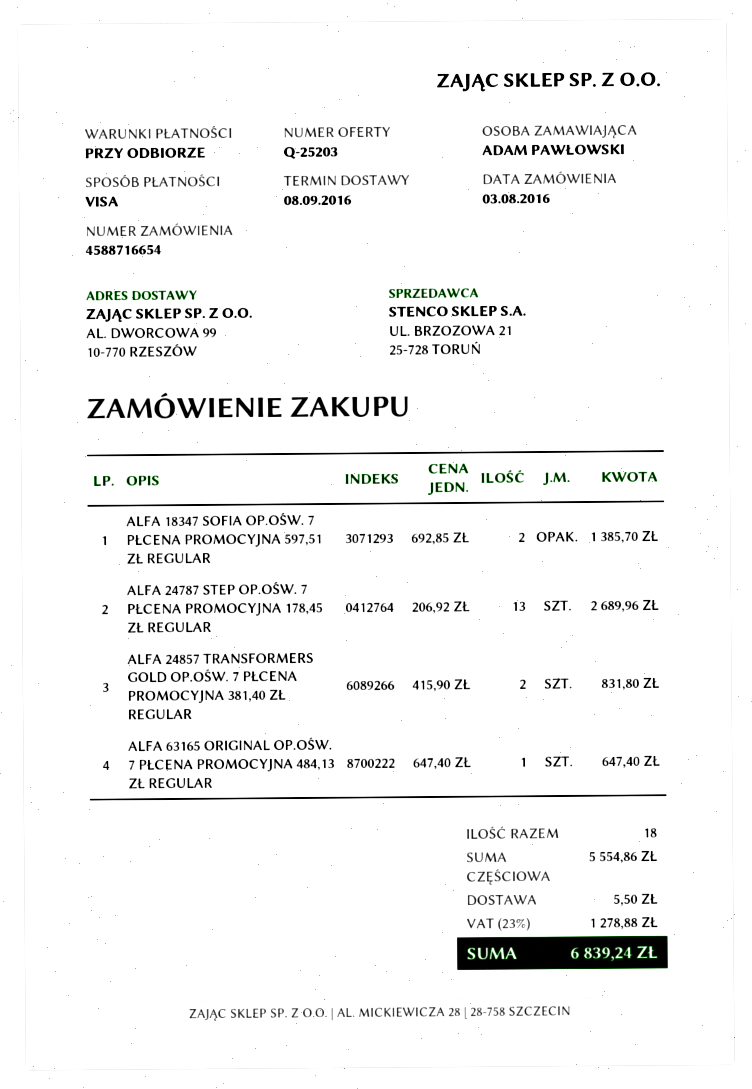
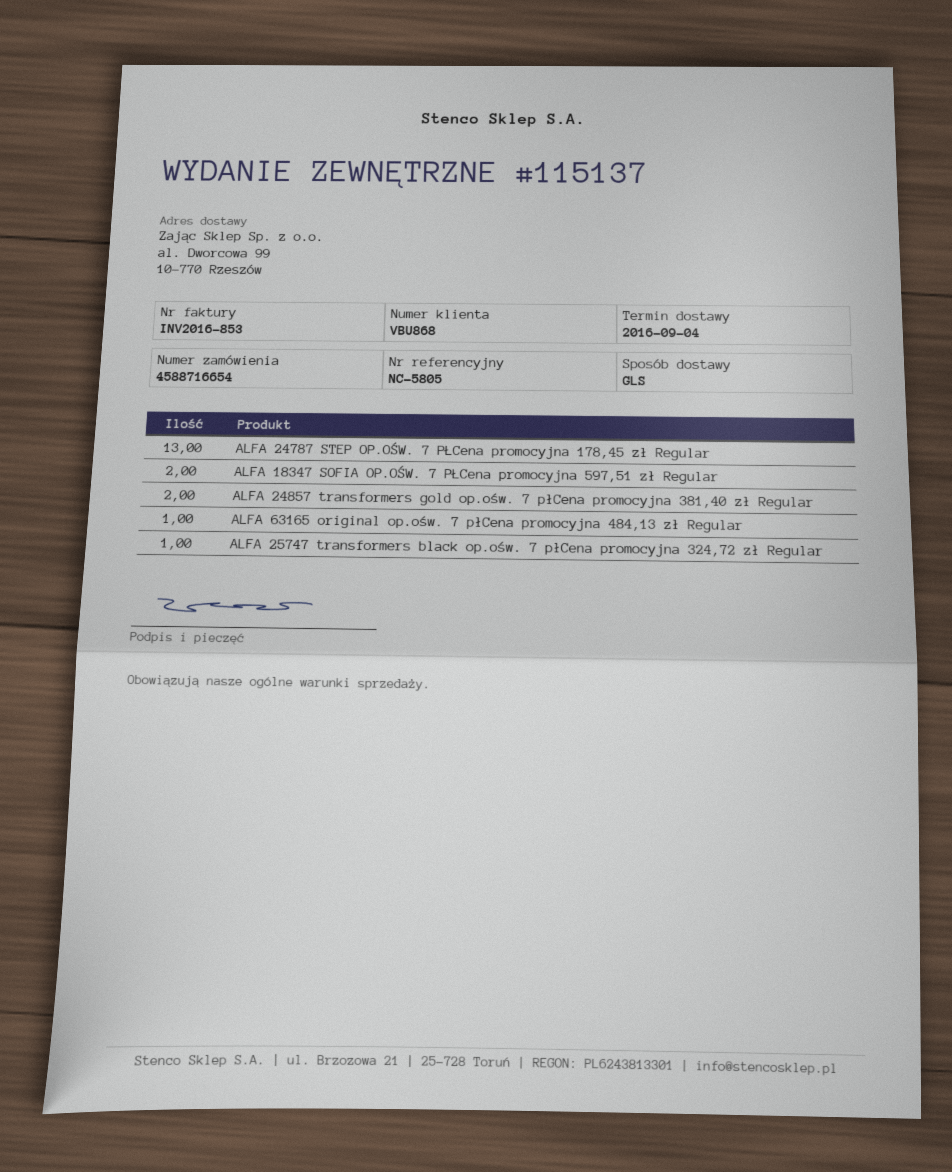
delivery date: 2016-09-08 -> 2016-09-04
ALFA 25747 transformers black op.ośw. 7 płCena promocyjna 324,72 zł Regular: none -> 1

